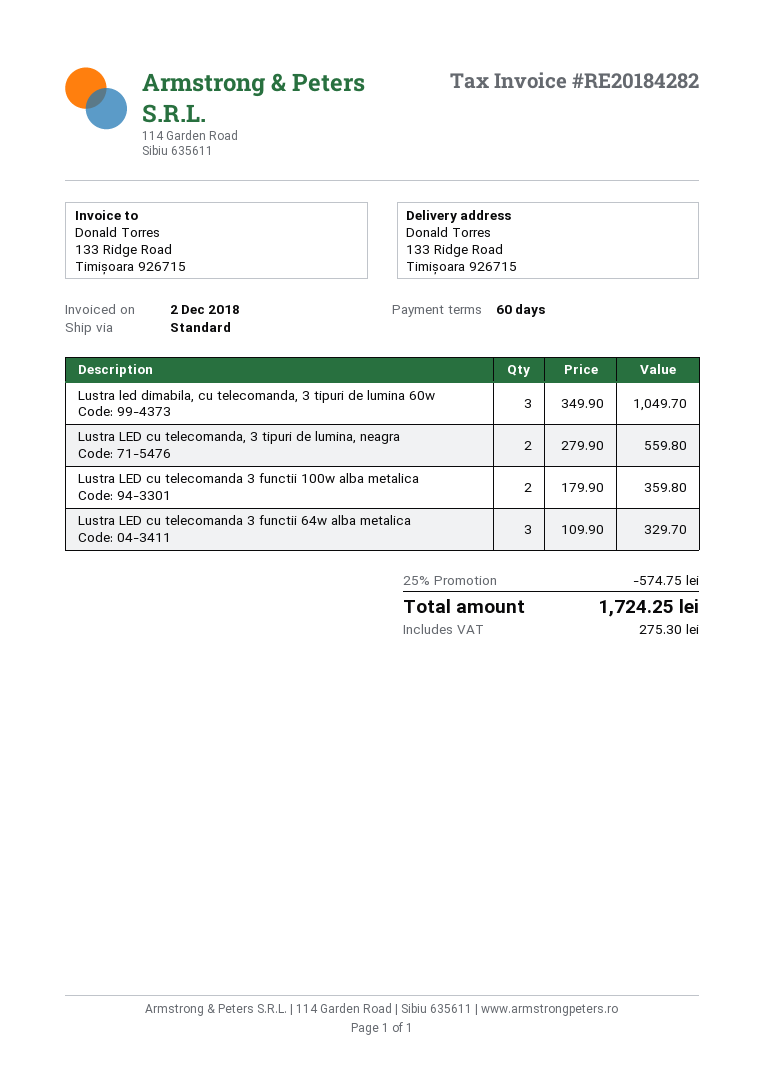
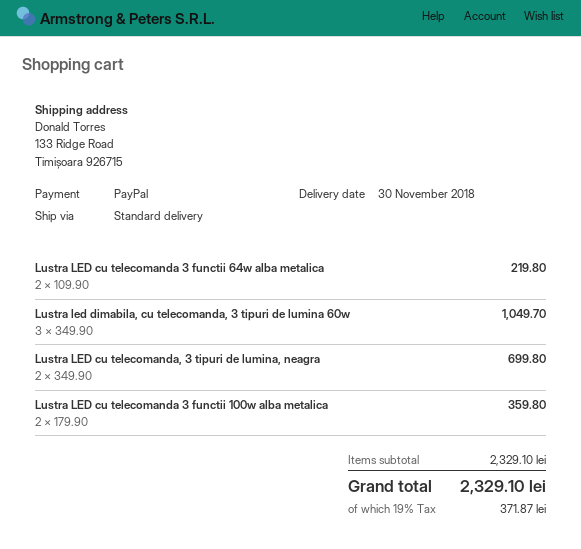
Lustra LED cu telecomanda, 3 tipuri de lumina, neagra: 2 x 279.90 = 559.80 -> 2 x 349.90 = 699.80
Lustra LED cu telecomanda 3 functii 64w alba metalica: 3 x 109.90 = 329.70 -> 2 x 109.90 = 219.80
discount: 25% = 574.75 -> none
tax: 275.30 -> 371.87
total: 1724.25 -> 2329.10

